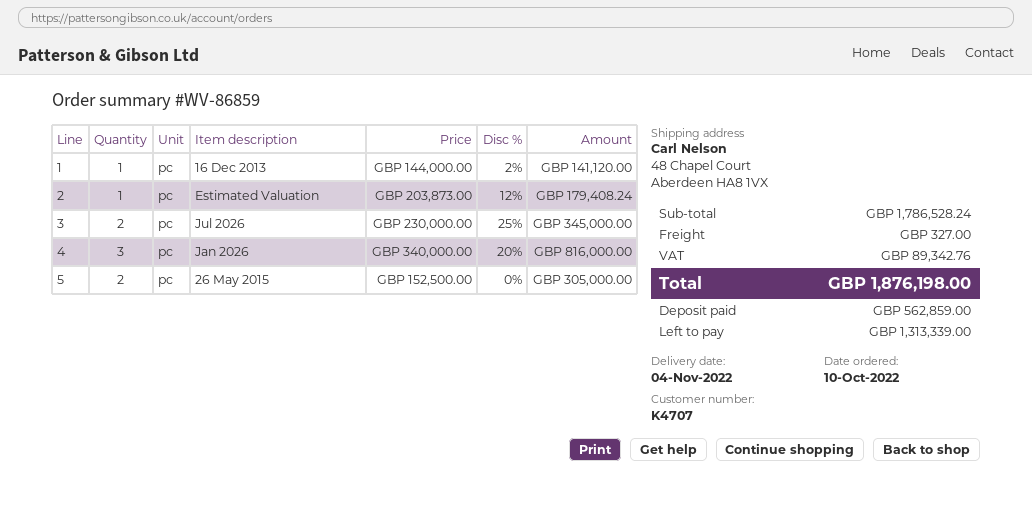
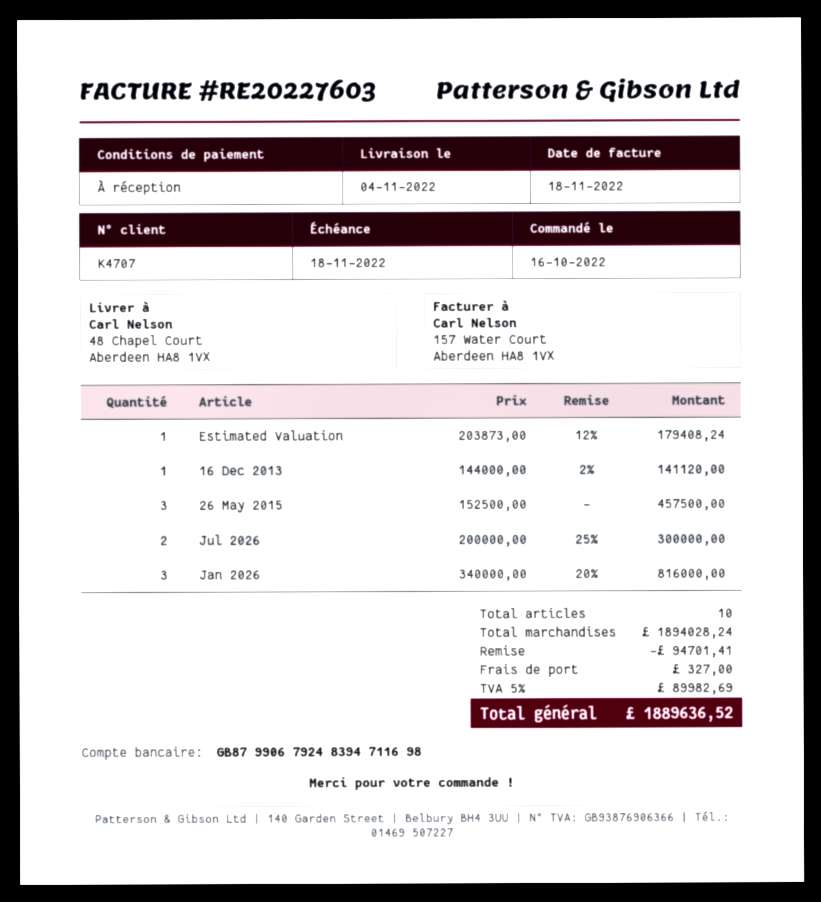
order date: 2022-10-10 -> 2022-10-16
Jul 2026: 2 x 230000.00 - 25% = 345000.00 -> 2 x 200000.00 - 25% = 300000.00
26 May 2015: 2 x 152500.00 = 305000.00 -> 3 x 152500.00 = 457500.00
subtotal: 1786528.24 -> 1894028.24
discount: none -> 94701.41
tax: 89342.76 -> 89982.69
total: 1876198.00 -> 1889636.52

